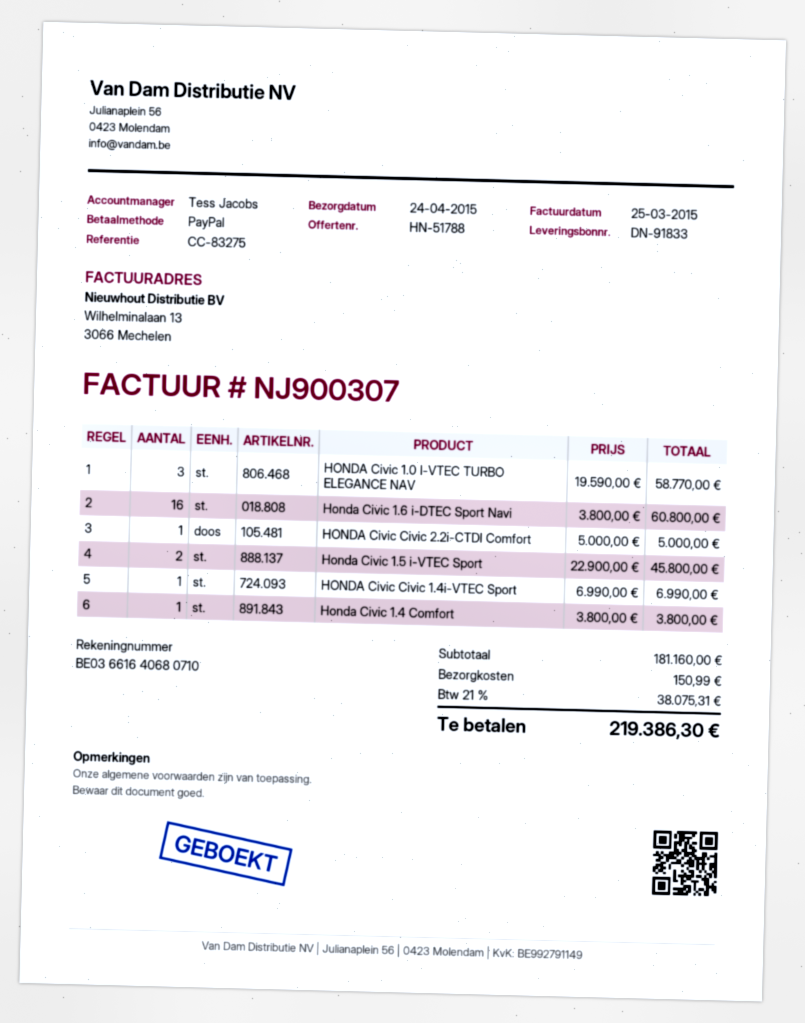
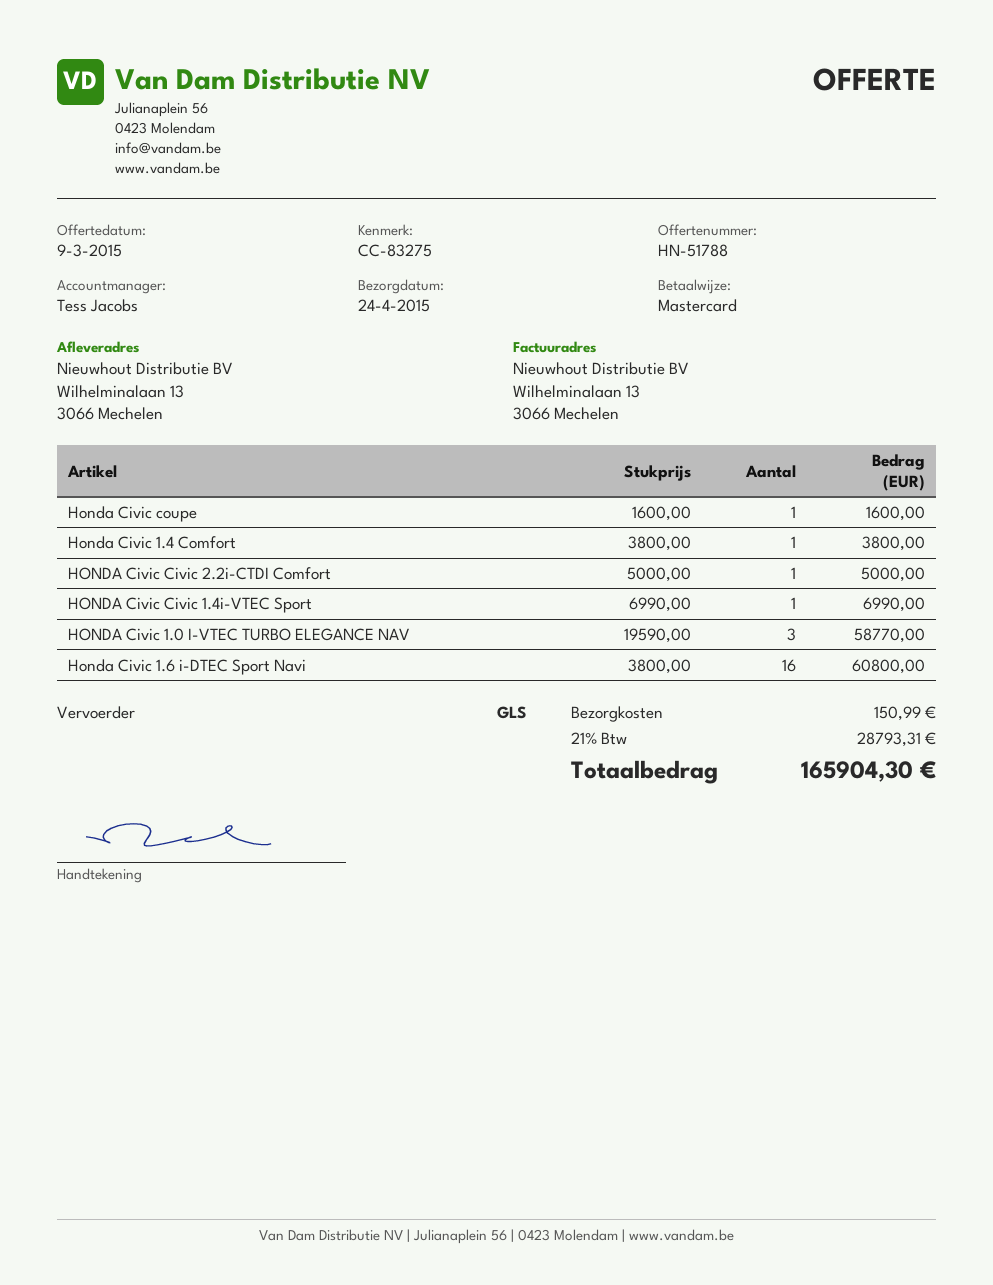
payment method: PayPal -> Mastercard
Honda Civic 1.5 i-VTEC Sport: 2 x 22900.00 = 45800.00 -> none
Honda Civic coupe: none -> 1 x 1600.00 = 1600.00
tax: 21% = 38075.31 -> 21% = 28793.31
total: 219386.30 -> 165904.30

